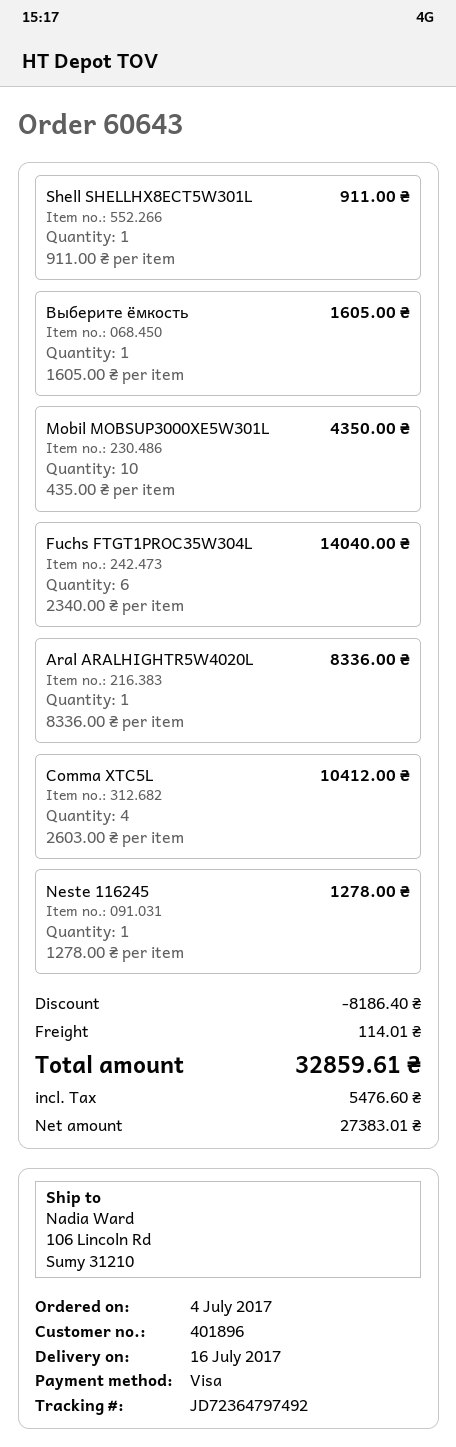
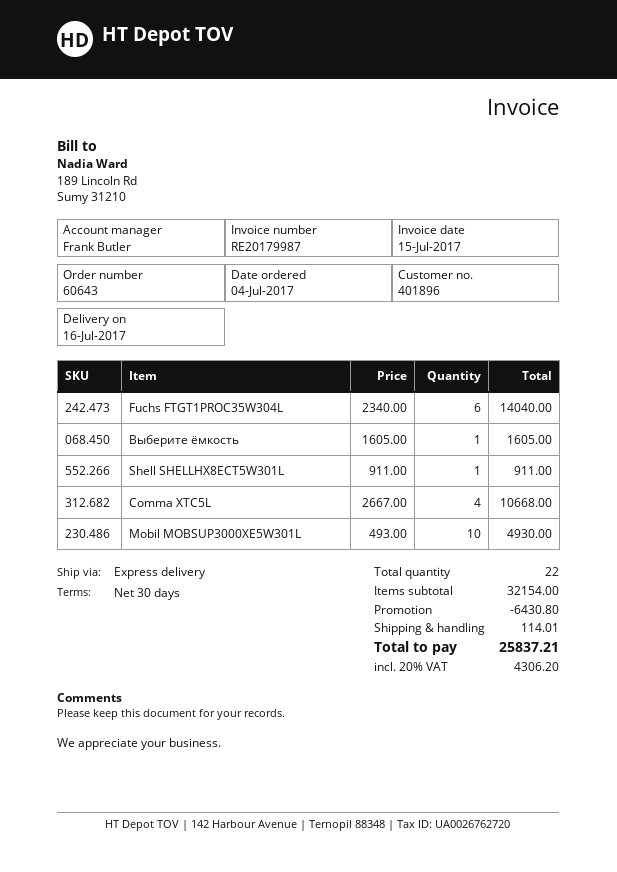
Mobil MOBSUP3000XE5W301L: 10 x 435.00 = 4350.00 -> 10 x 493.00 = 4930.00
Aral ARALHIGHTR5W4020L: 1 x 8336.00 = 8336.00 -> none
Comma XTC5L: 4 x 2603.00 = 10412.00 -> 4 x 2667.00 = 10668.00
Neste 116245: 1 x 1278.00 = 1278.00 -> none
discount: 8186.40 -> 6430.80
tax: 5476.60 -> 4306.20
total: 32859.61 -> 25837.21

